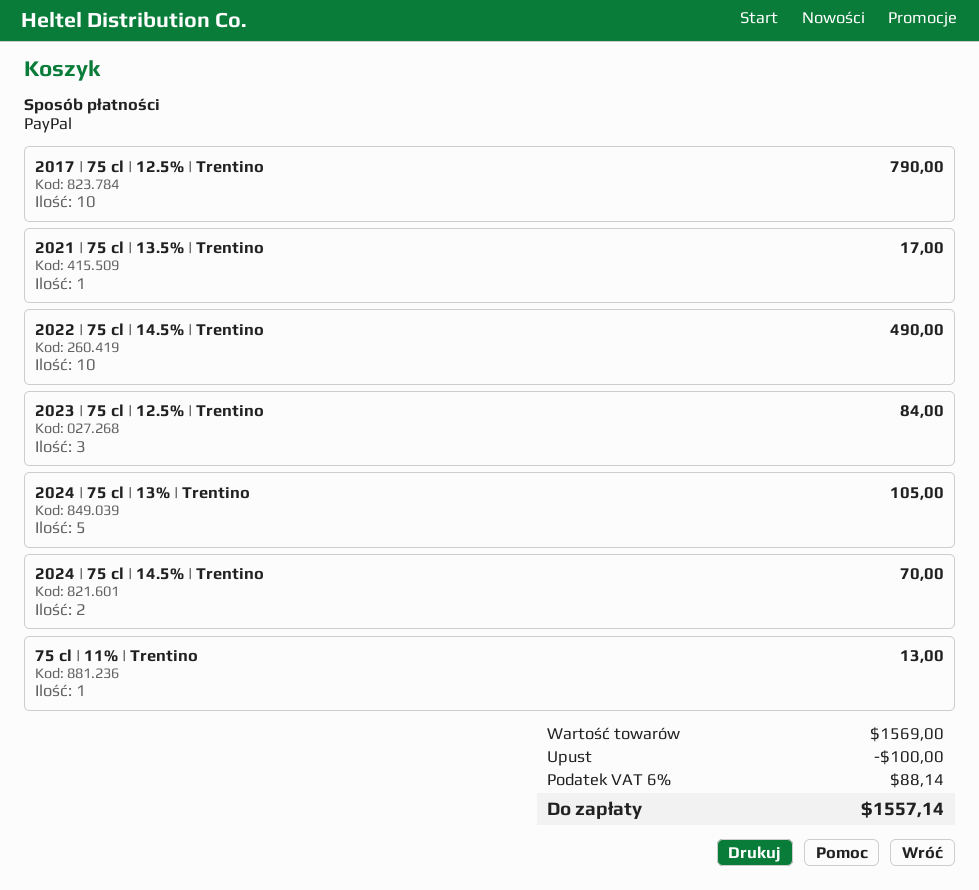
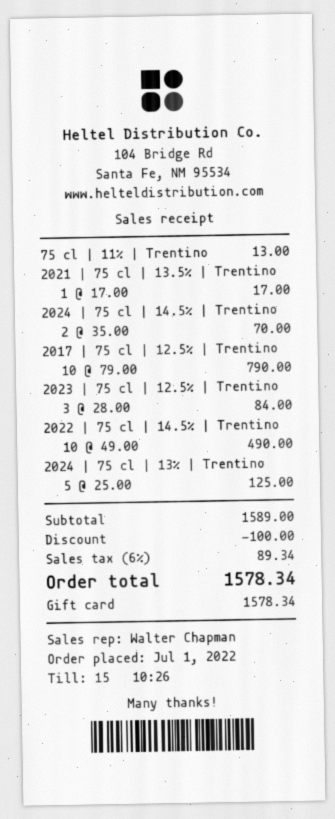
payment method: PayPal -> gift card
2024 | 75 cl | 13% | Trentino: 5 for 105.00 -> 5 for 125.00
subtotal: 1569.00 -> 1589.00
tax: 6% = 88.14 -> 6% = 89.34
total: 1557.14 -> 1578.34

